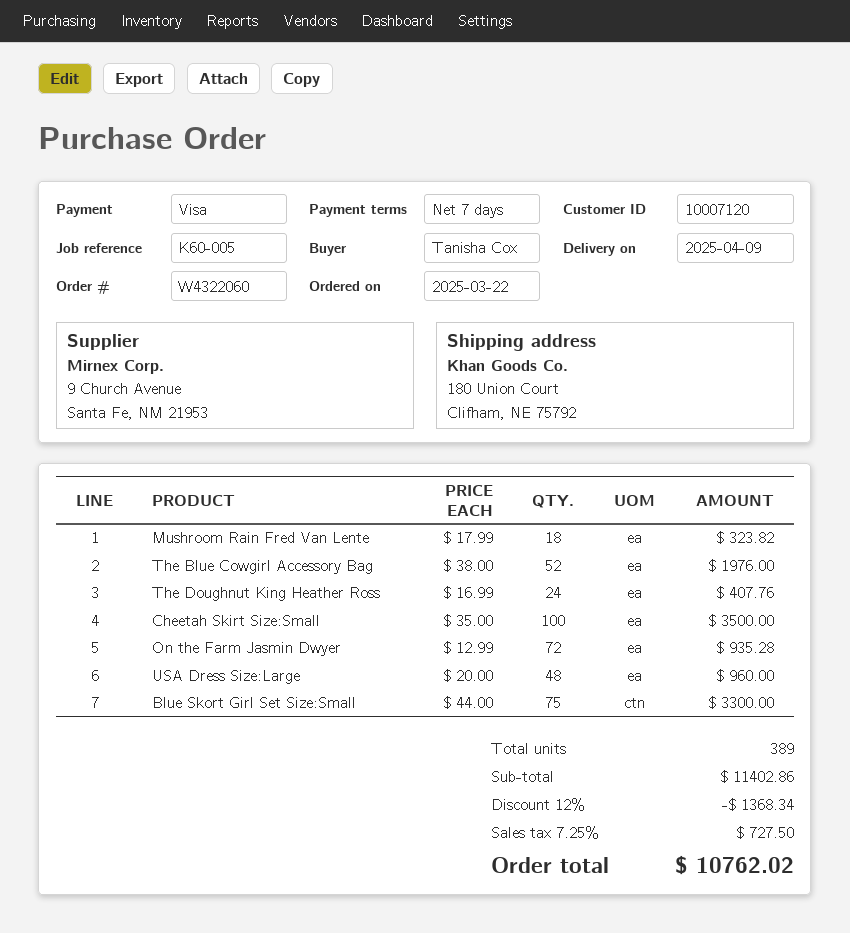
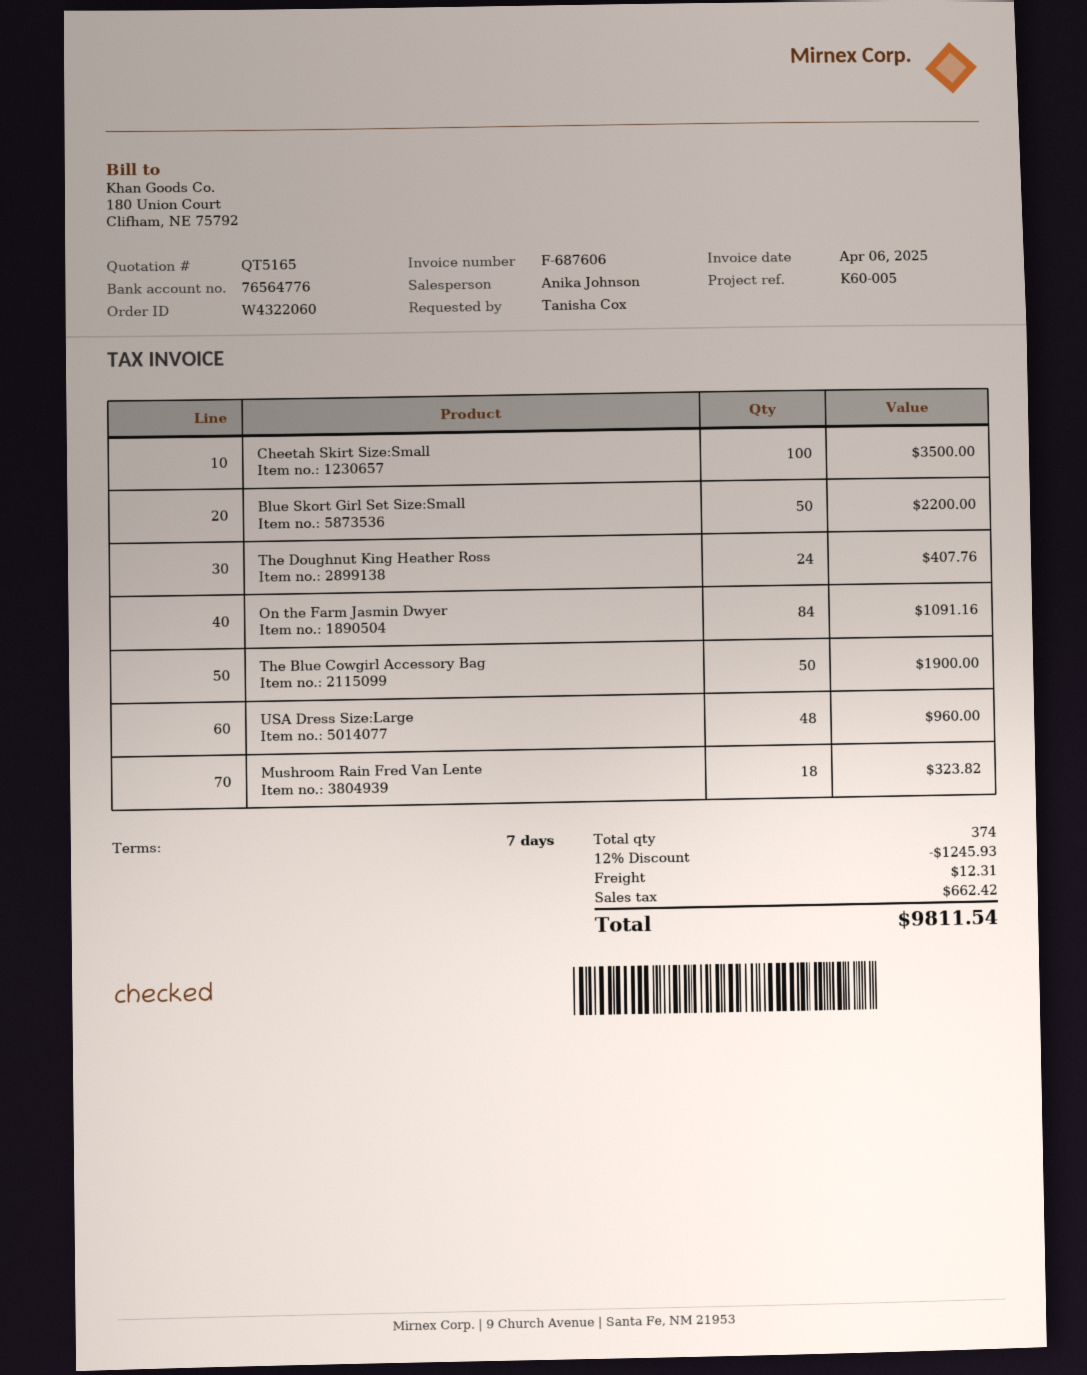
The Blue Cowgirl Accessory Bag: 52 for 1976.00 -> 50 for 1900.00
On the Farm Jasmin Dwyer: 72 for 935.28 -> 84 for 1091.16
Blue Skort Girl Set Size:Small: 75 for 3300.00 -> 50 for 2200.00
total quantity: 389 -> 374
discount: 12% = 1368.34 -> 12% = 1245.93
shipping: none -> 12.31
tax: 727.50 -> 662.42
total: 10762.02 -> 9811.54

